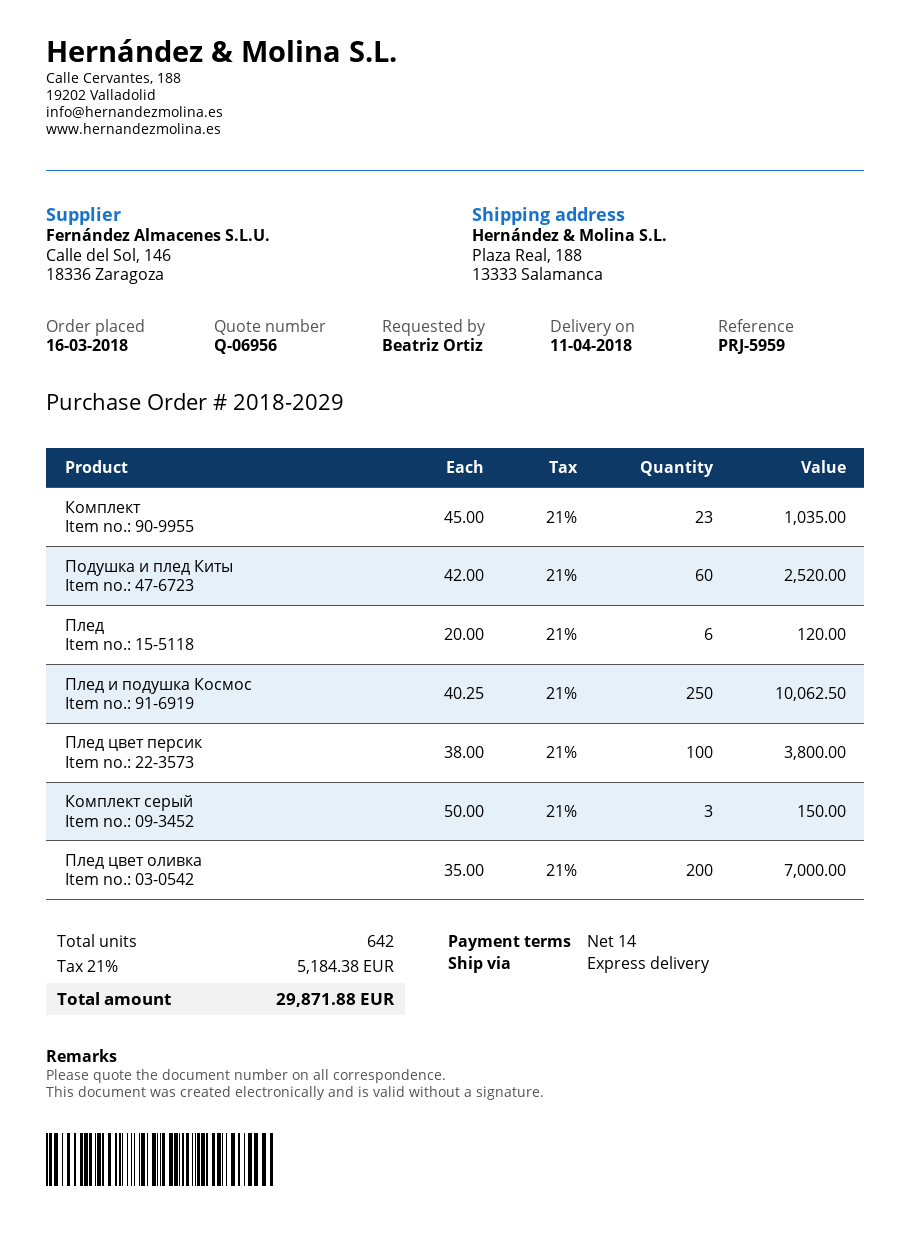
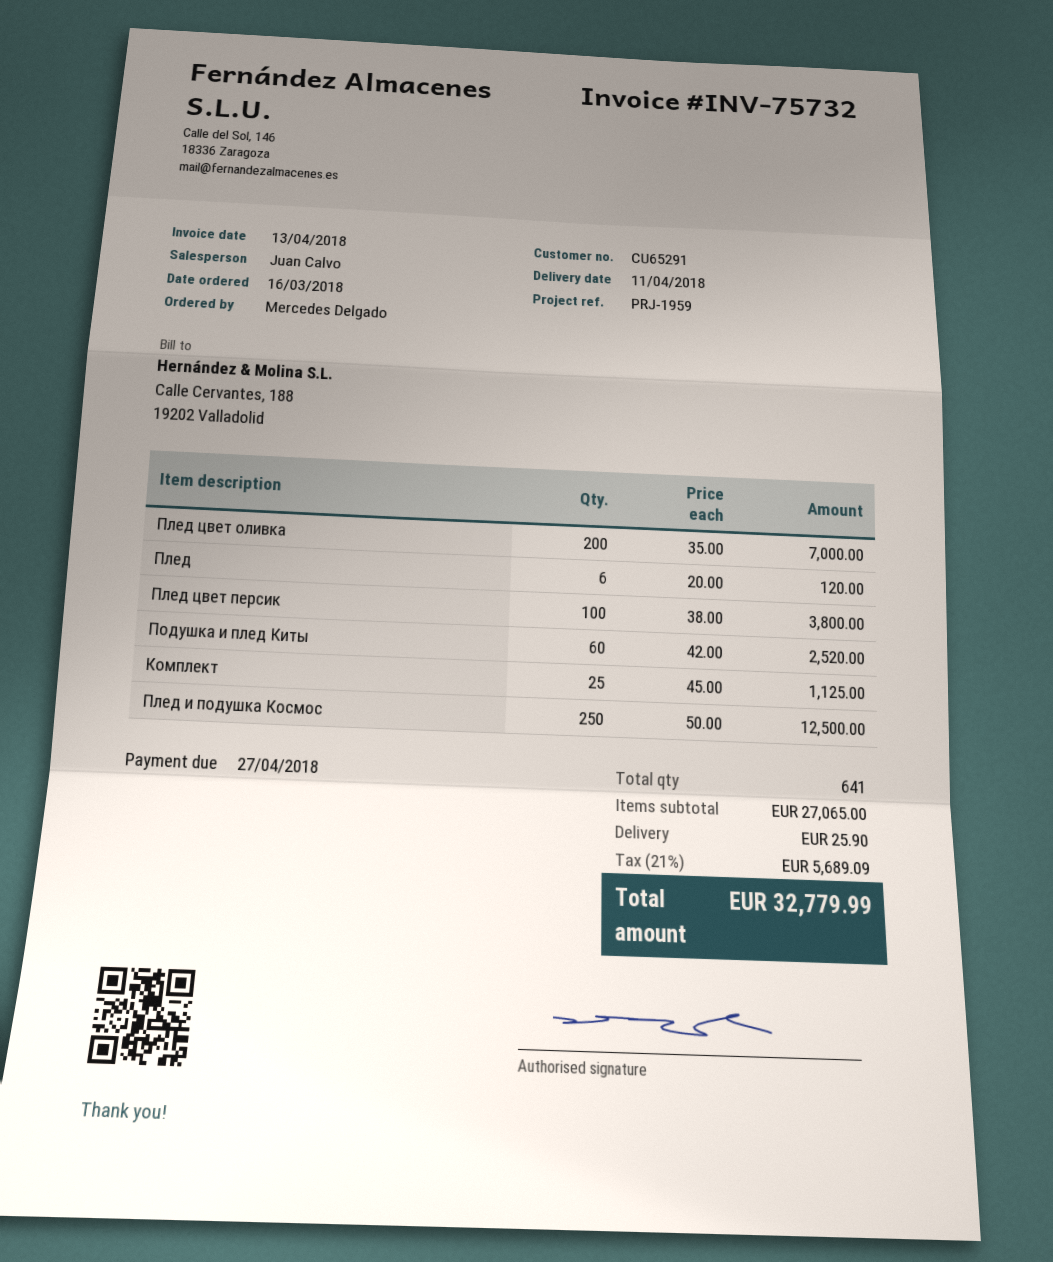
reference: PRJ-5959 -> PRJ-1959
ordered by: Beatriz Ortiz -> Mercedes Delgado
Комплект: 23 x 45.00 = 1035.00 -> 25 x 45.00 = 1125.00
Плед и подушка Космос: 250 x 40.25 = 10062.50 -> 250 x 50.00 = 12500.00
Комплект серый: 3 x 50.00 = 150.00 -> none
total quantity: 642 -> 641
shipping: none -> 25.90
tax: 21% = 5184.38 -> 21% = 5689.09
total: 29871.88 -> 32779.99

